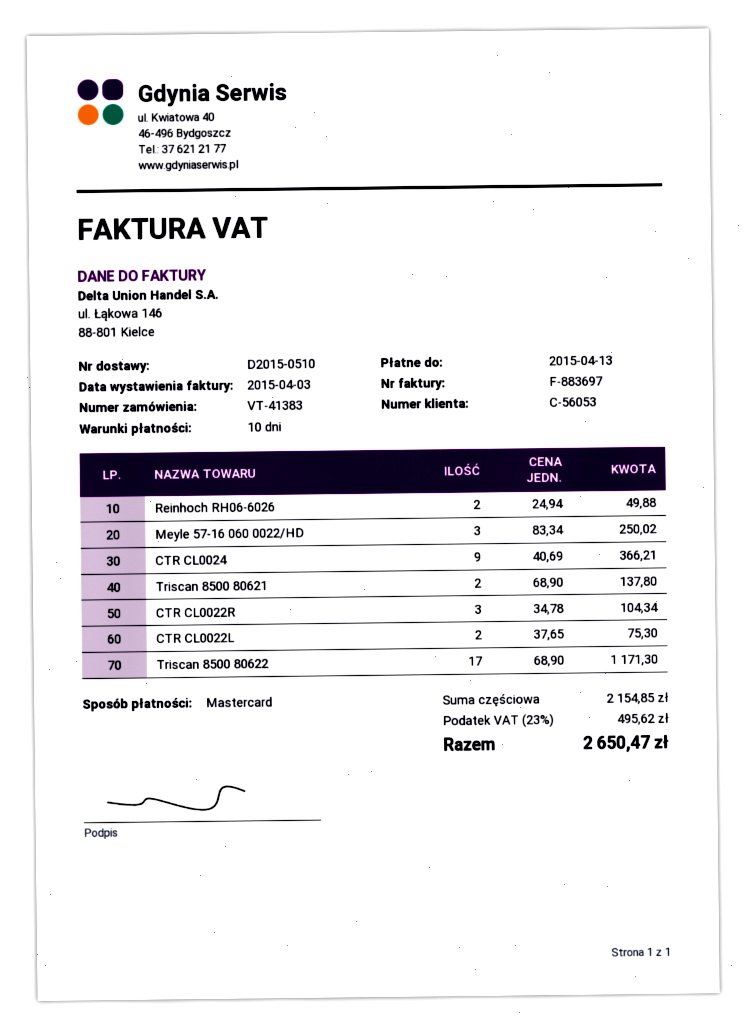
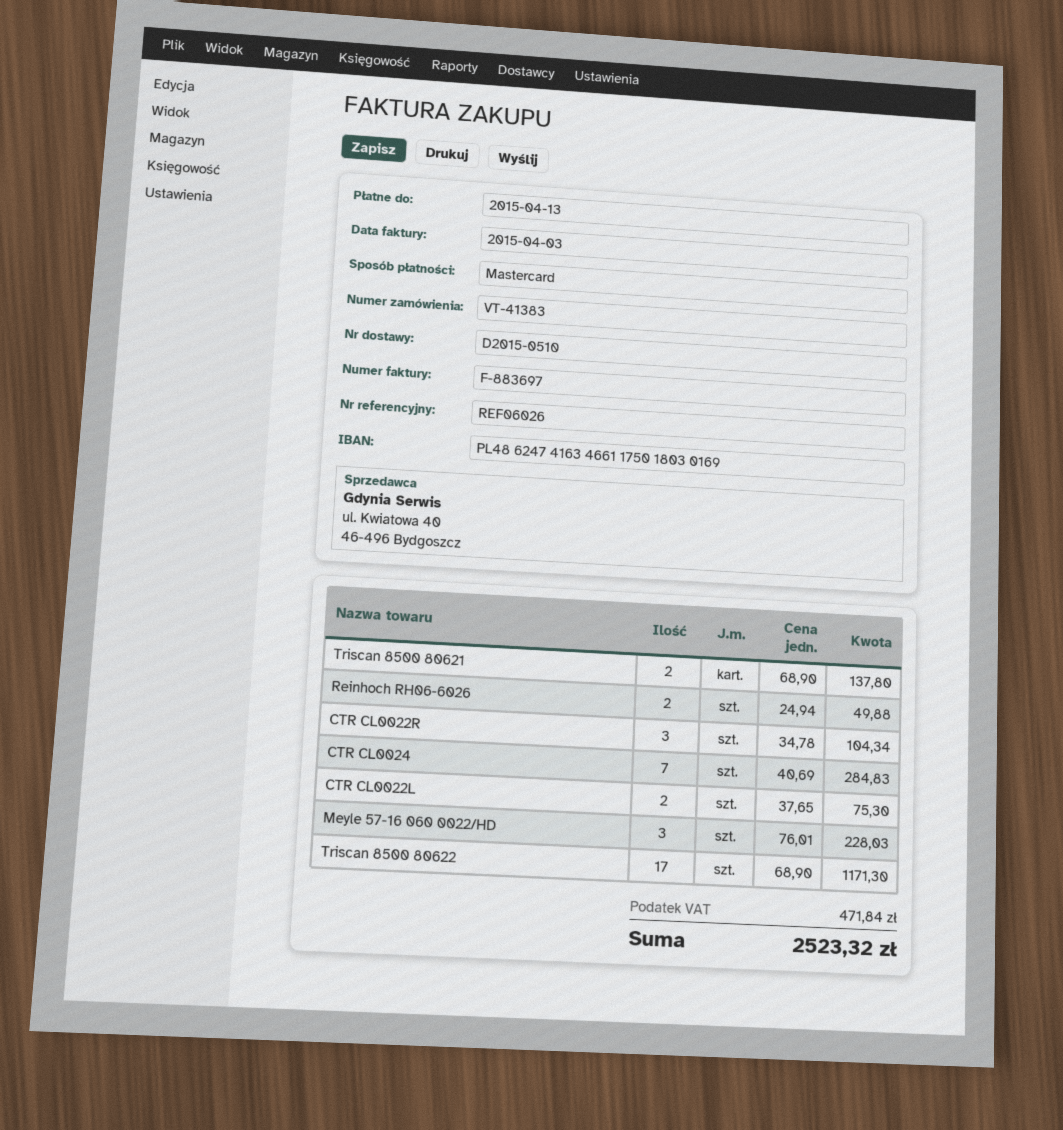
Meyle 57-16 060 0022/HD: 3 x 83.34 = 250.02 -> 3 x 76.01 = 228.03
CTR CL0024: 9 x 40.69 = 366.21 -> 7 x 40.69 = 284.83
tax: 495.62 -> 471.84
total: 2650.47 -> 2523.32

